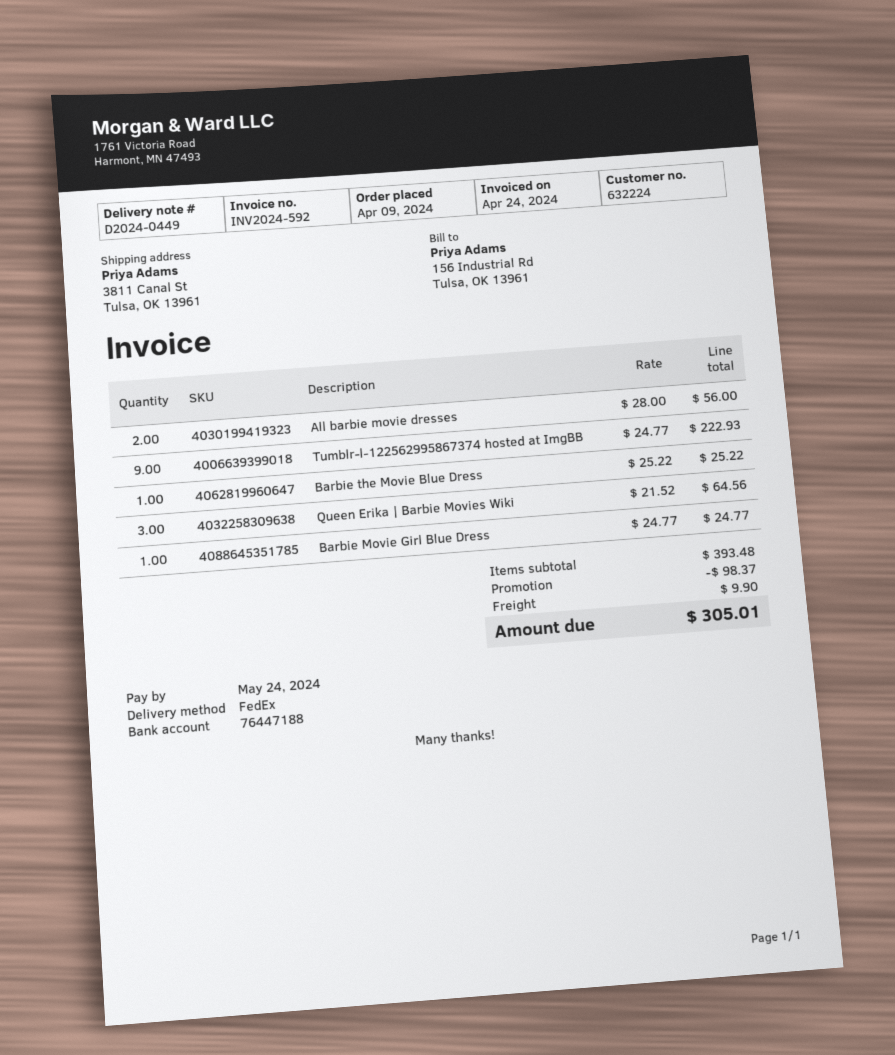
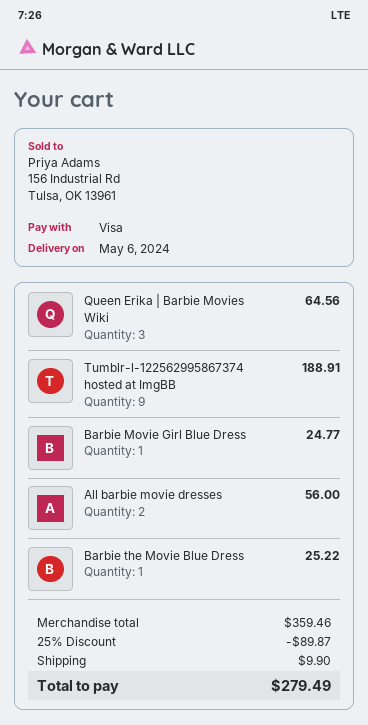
Tumblr-l-122562995867374 hosted at ImgBB: 9 for 222.93 -> 9 for 188.91
subtotal: 393.48 -> 359.46
discount: 98.37 -> 89.87
total: 305.01 -> 279.49

